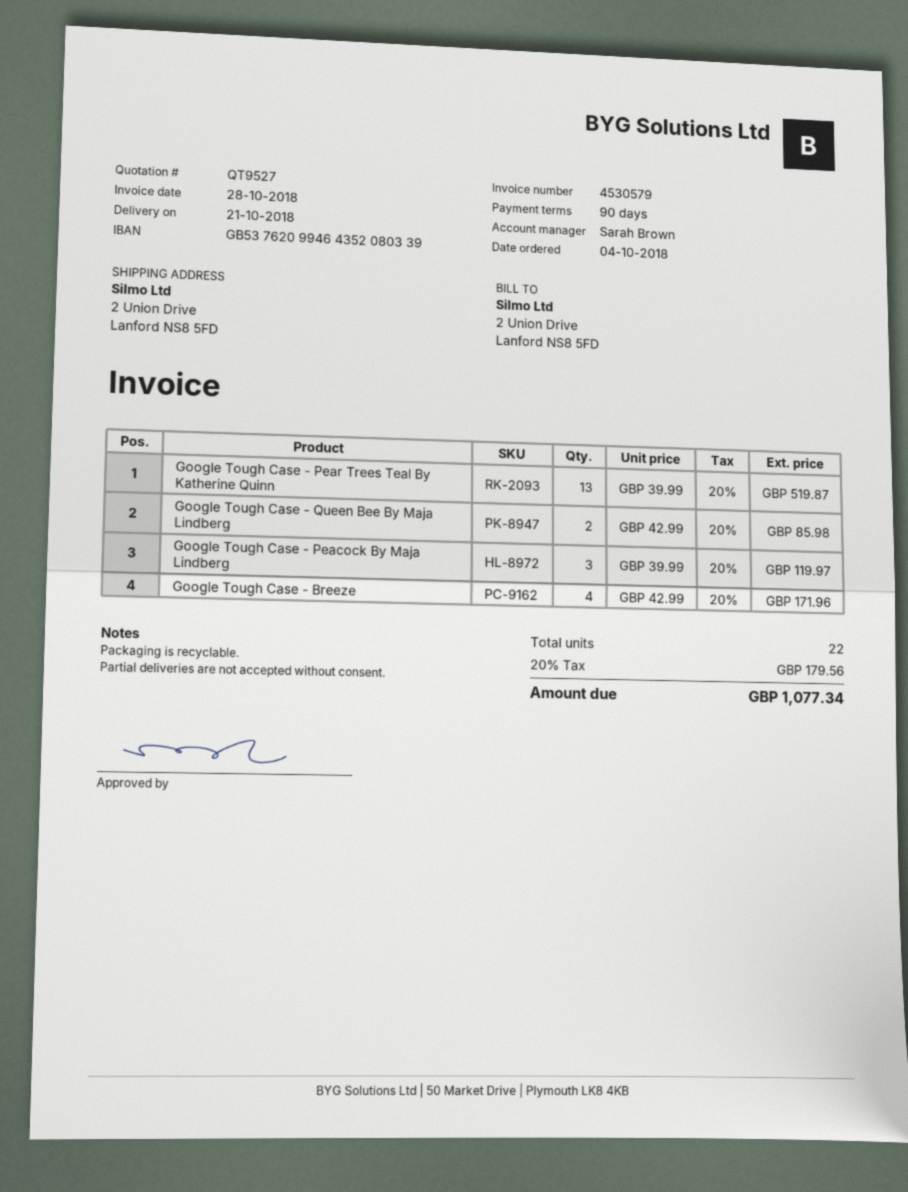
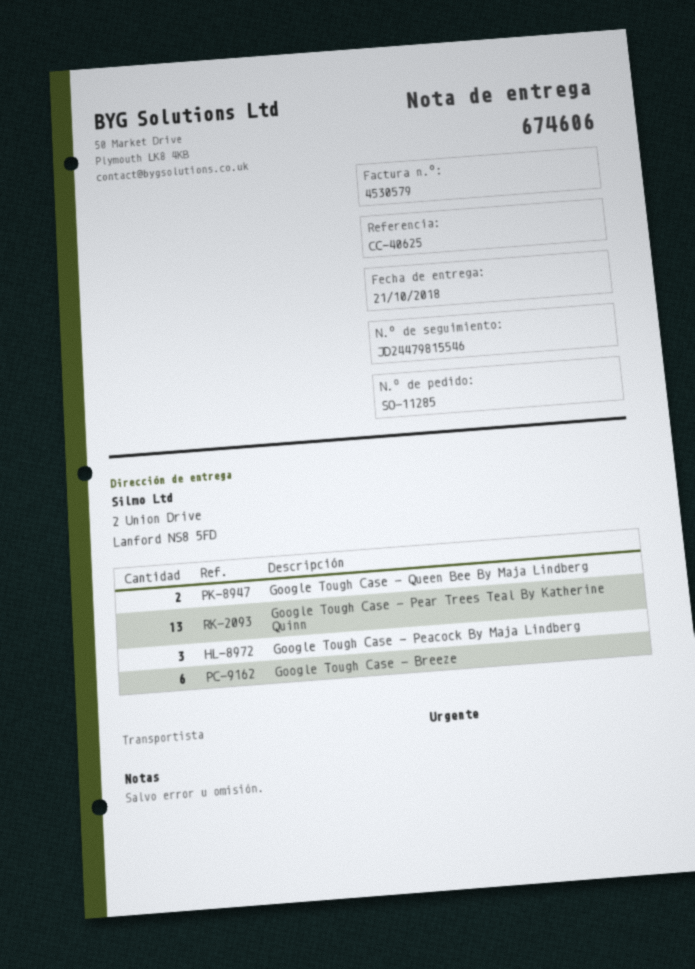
Google Tough Case - Breeze: 4 -> 6

